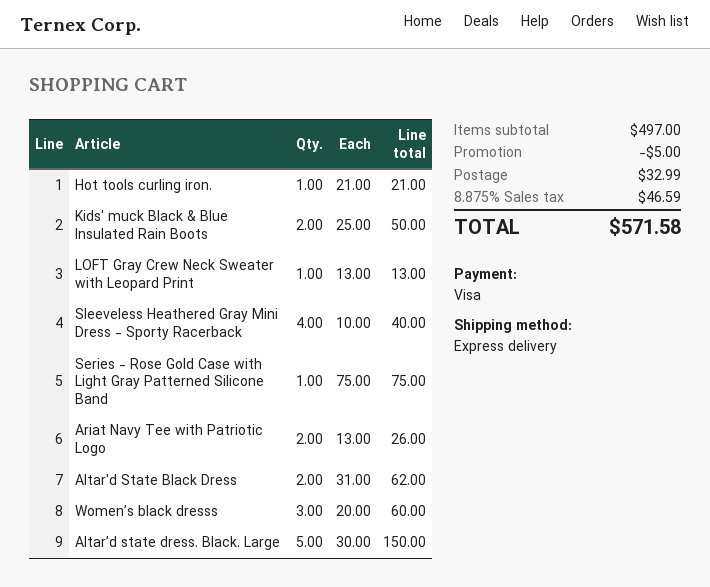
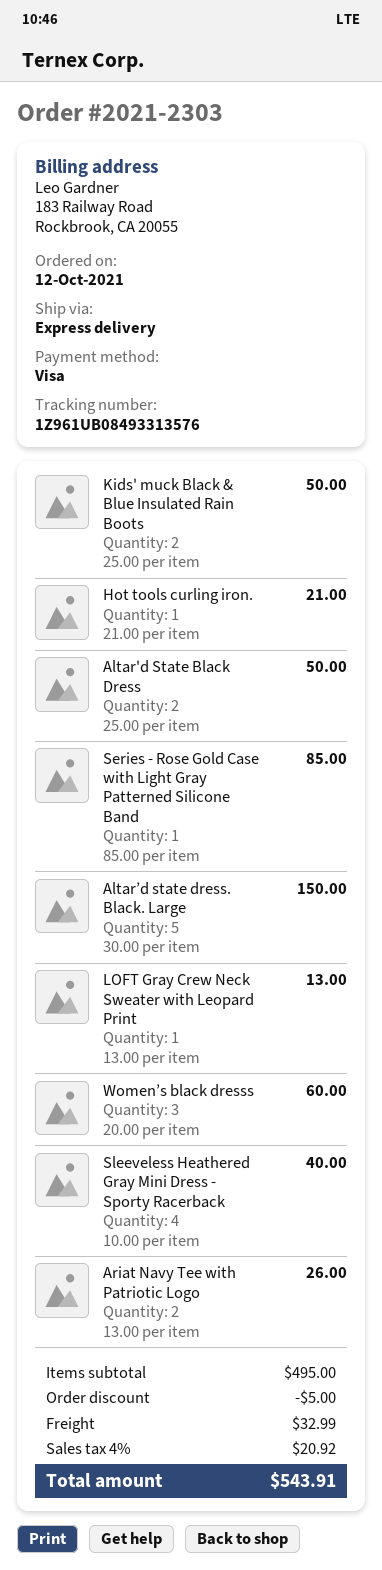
Series - Rose Gold Case with Light Gray Patterned Silicone Band: 1 x 75.00 = 75.00 -> 1 x 85.00 = 85.00
Altar'd State Black Dress: 2 x 31.00 = 62.00 -> 2 x 25.00 = 50.00
subtotal: 497.00 -> 495.00
tax: 8.875% = 46.59 -> 4% = 20.92
total: 571.58 -> 543.91

